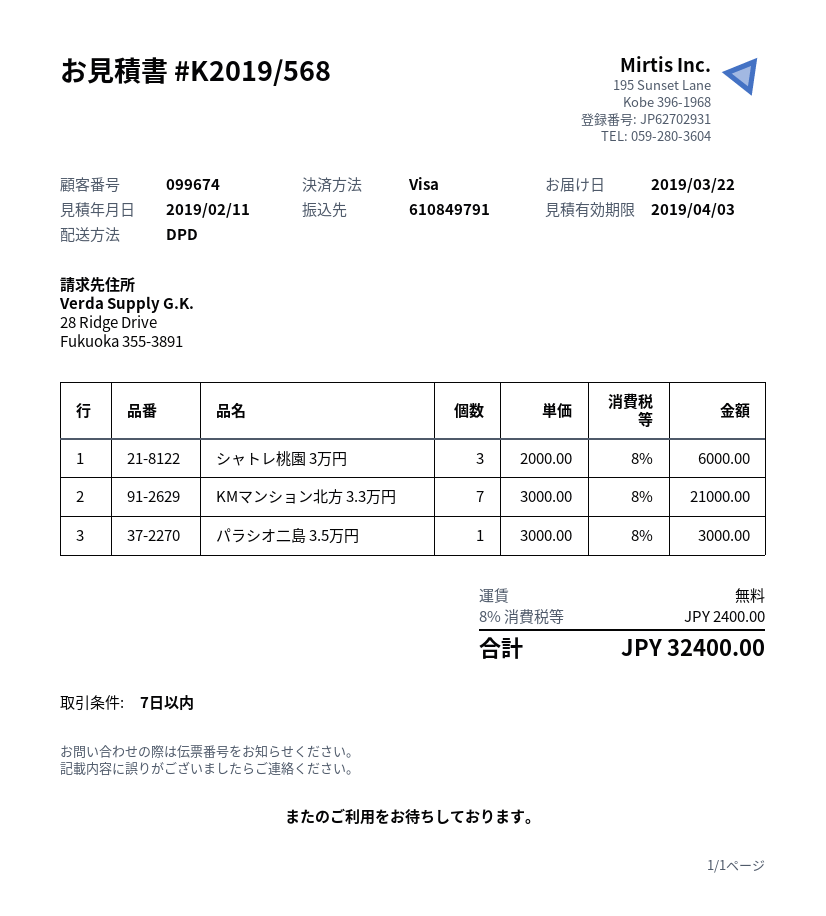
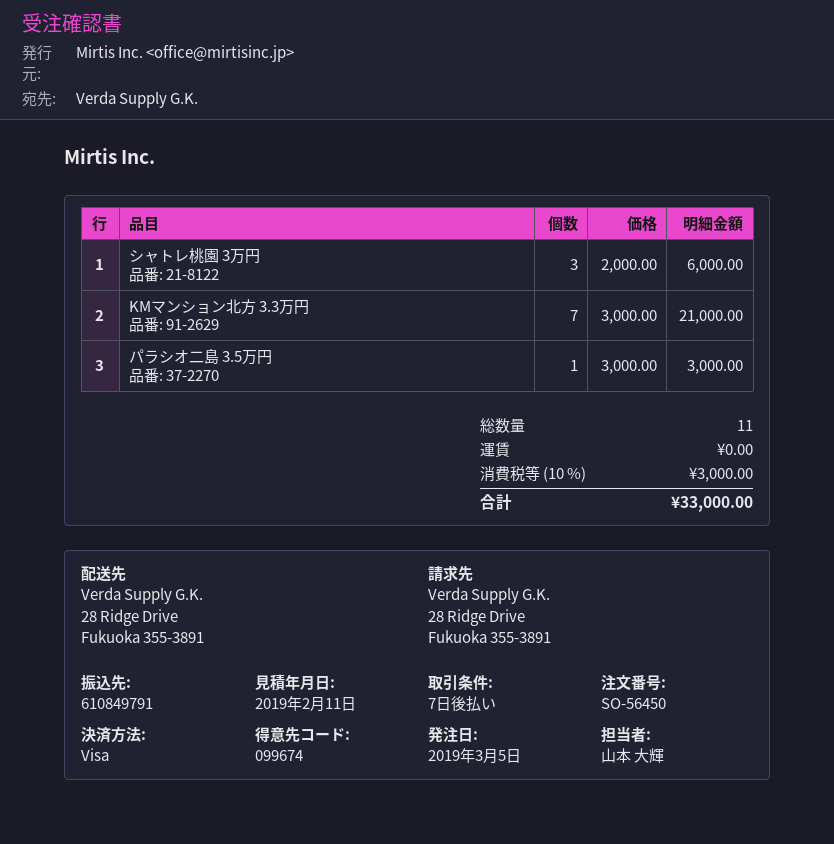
tax: 8% = 2400.00 -> 10% = 3000.00
total: 32400.00 -> 33000.00

